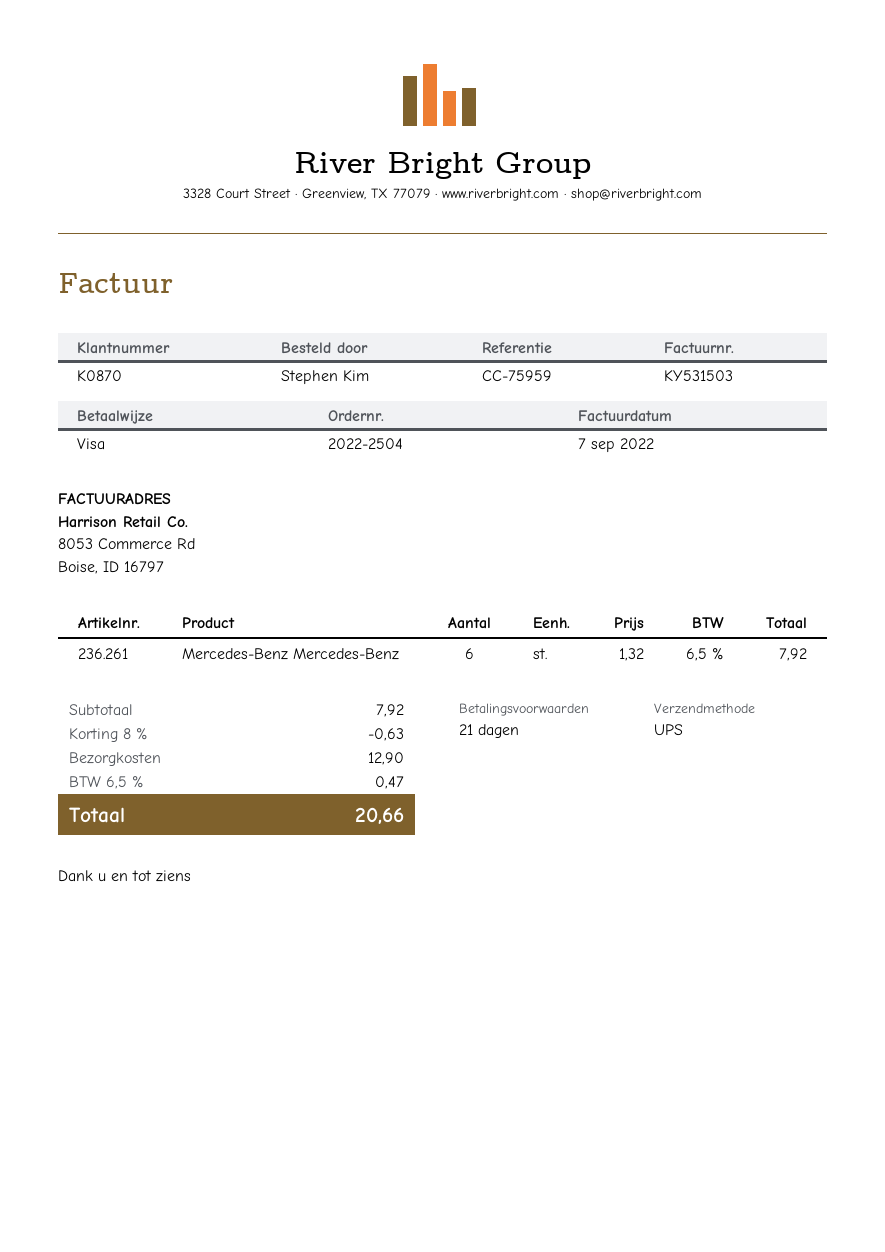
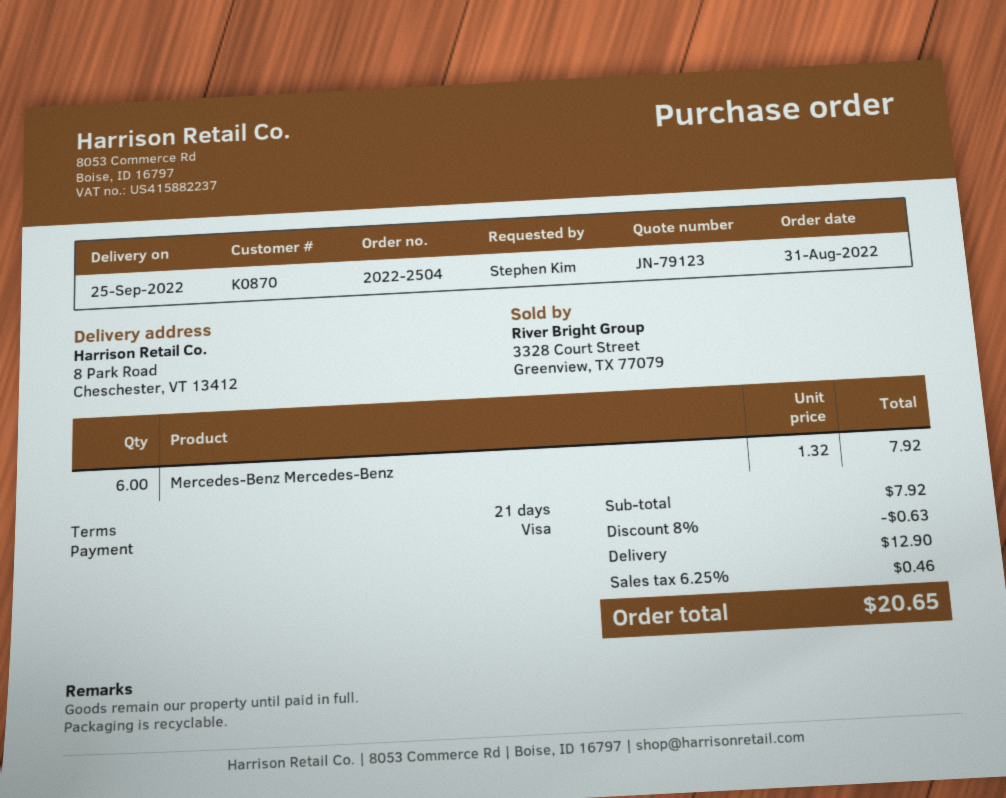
tax: 6.5% = 0.47 -> 6.25% = 0.46
total: 20.66 -> 20.65

